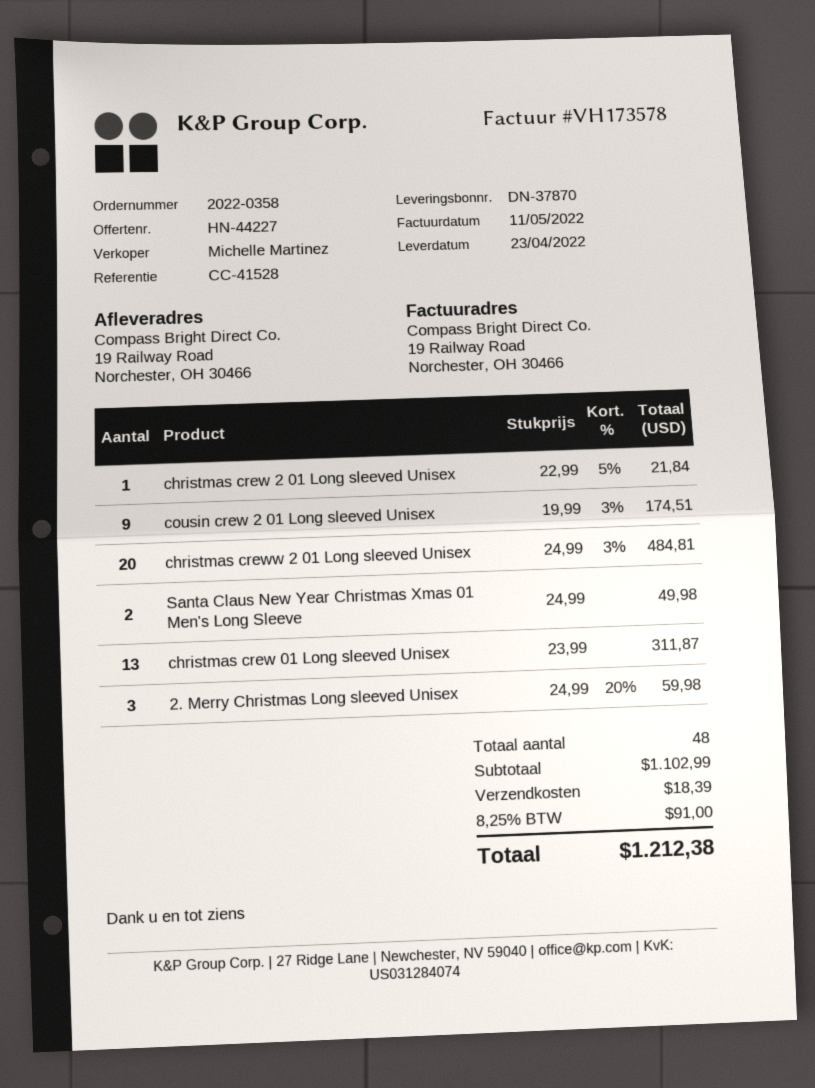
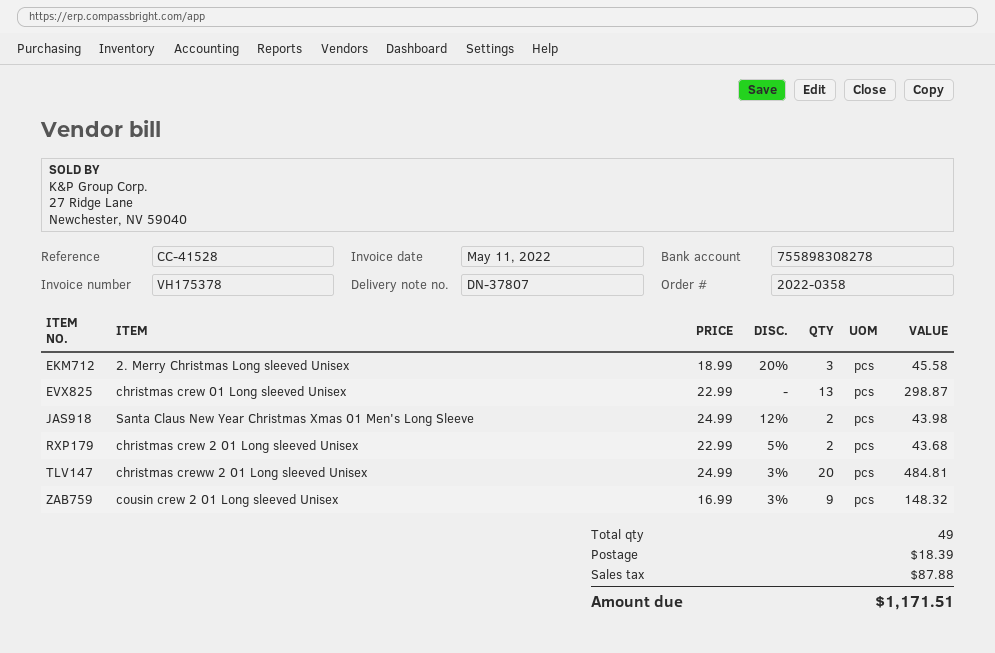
delivery note number: DN-37870 -> DN-37807
invoice number: VH173578 -> VH175378
christmas crew 2 01 Long sleeved Unisex: 1 x 22.99 - 5% = 21.84 -> 2 x 22.99 - 5% = 43.68
cousin crew 2 01 Long sleeved Unisex: 9 x 19.99 - 3% = 174.51 -> 9 x 16.99 - 3% = 148.32
Santa Claus New Year Christmas Xmas 01 Men's Long Sleeve: 2 x 24.99 = 49.98 -> 2 x 24.99 - 12% = 43.98
christmas crew 01 Long sleeved Unisex: 13 x 23.99 = 311.87 -> 13 x 22.99 = 298.87
2. Merry Christmas Long sleeved Unisex: 3 x 24.99 - 20% = 59.98 -> 3 x 18.99 - 20% = 45.58
total quantity: 48 -> 49
tax: 91.00 -> 87.88
total: 1212.38 -> 1171.51

